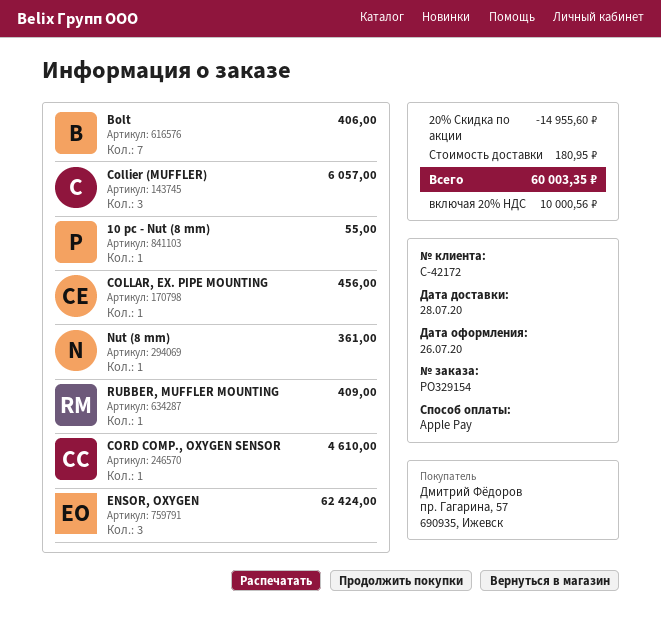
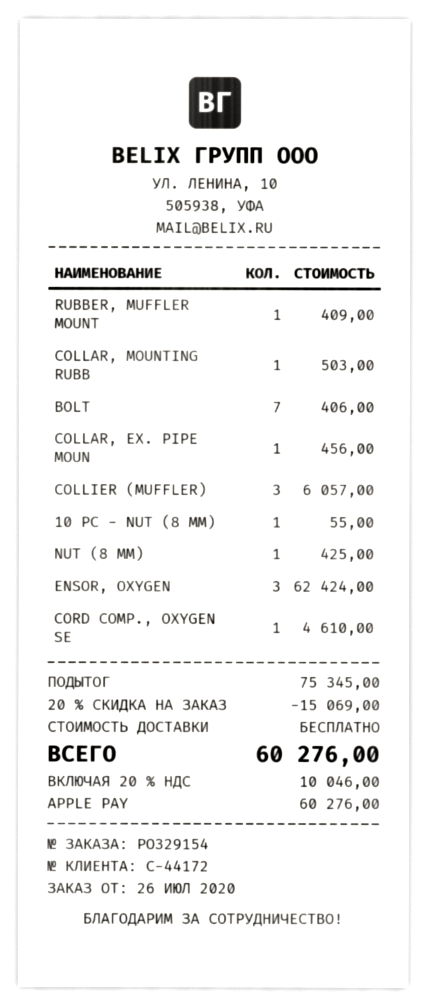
customer number: C-42172 -> C-44172
Nut (8 mm): 1 for 361.00 -> 1 for 425.00
COLLAR, MOUNTING RUBB: none -> 1 for 503.00
discount: 20% = 14955.60 -> 20% = 15069.00
shipping: 180.95 -> 0.00
tax: 20% = 10000.56 -> 20% = 10046.00
total: 60003.35 -> 60276.00

